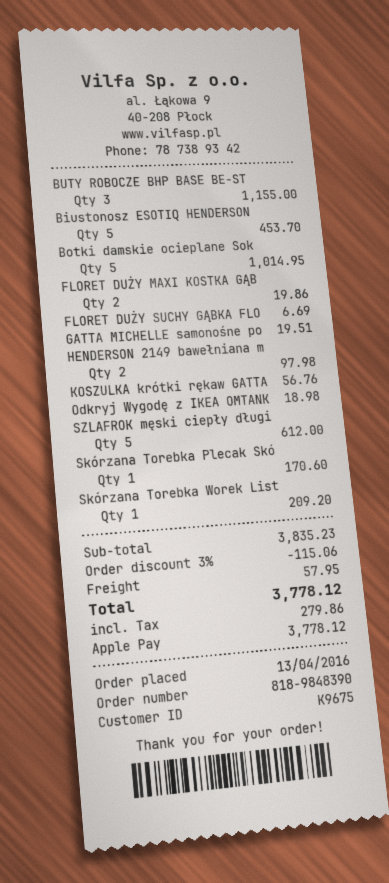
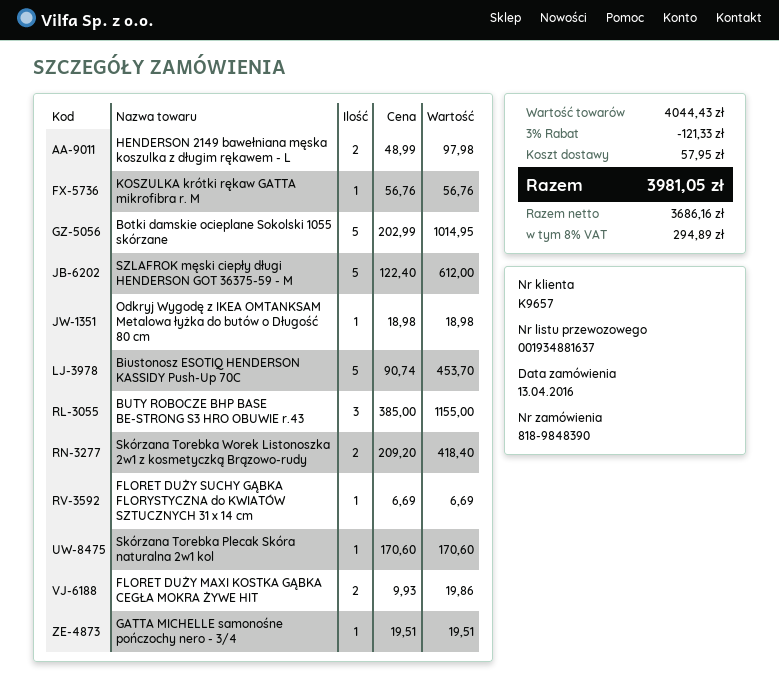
customer number: K9675 -> K9657
Skórzana Torebka Worek List: 1 for 209.20 -> 2 for 418.40
subtotal: 3835.23 -> 4044.43
discount: 3% = 115.06 -> 3% = 121.33
tax: 279.86 -> 294.89
total: 3778.12 -> 3981.05

